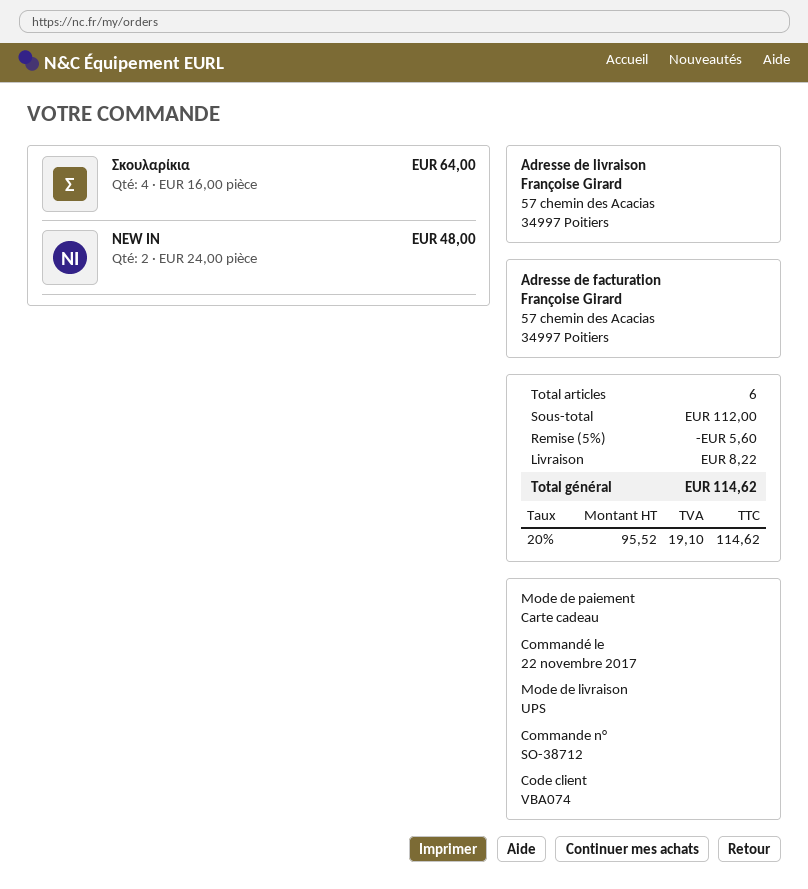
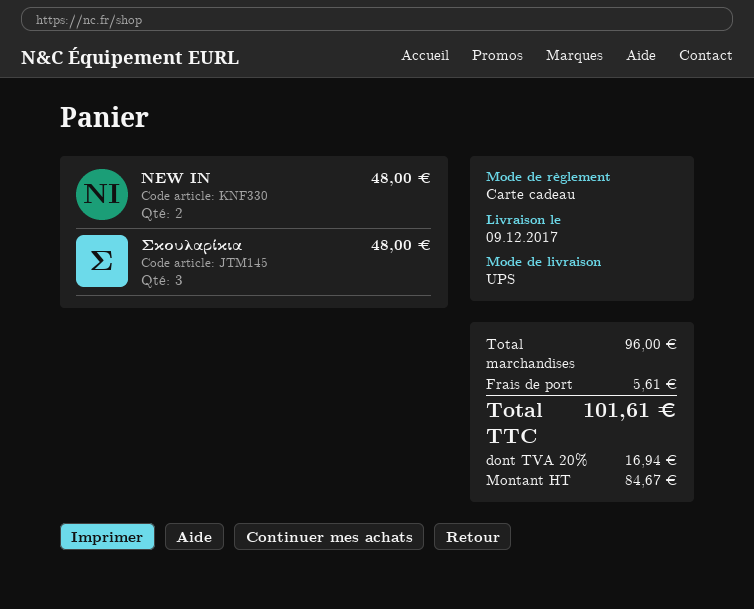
Σκουλαρίκια: 4 for 64.00 -> 3 for 48.00
subtotal: 112.00 -> 96.00
discount: 5% = 5.60 -> none
shipping: 8.22 -> 5.61
net: 95.52 -> 84.67
tax: 20% = 19.10 -> 20% = 16.94
total: 114.62 -> 101.61

